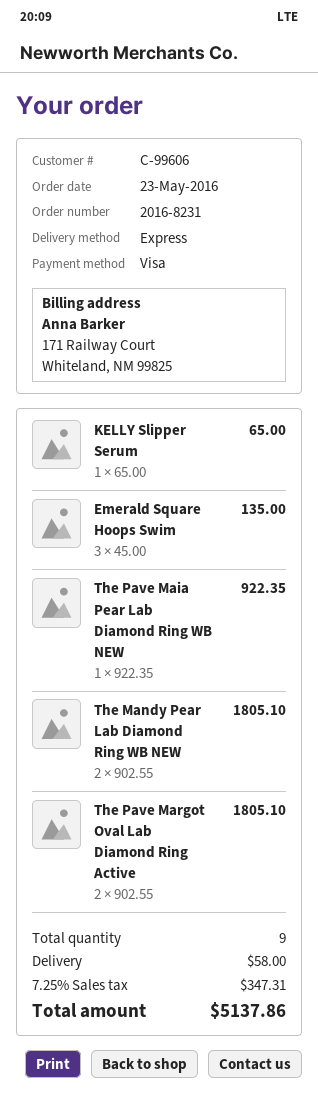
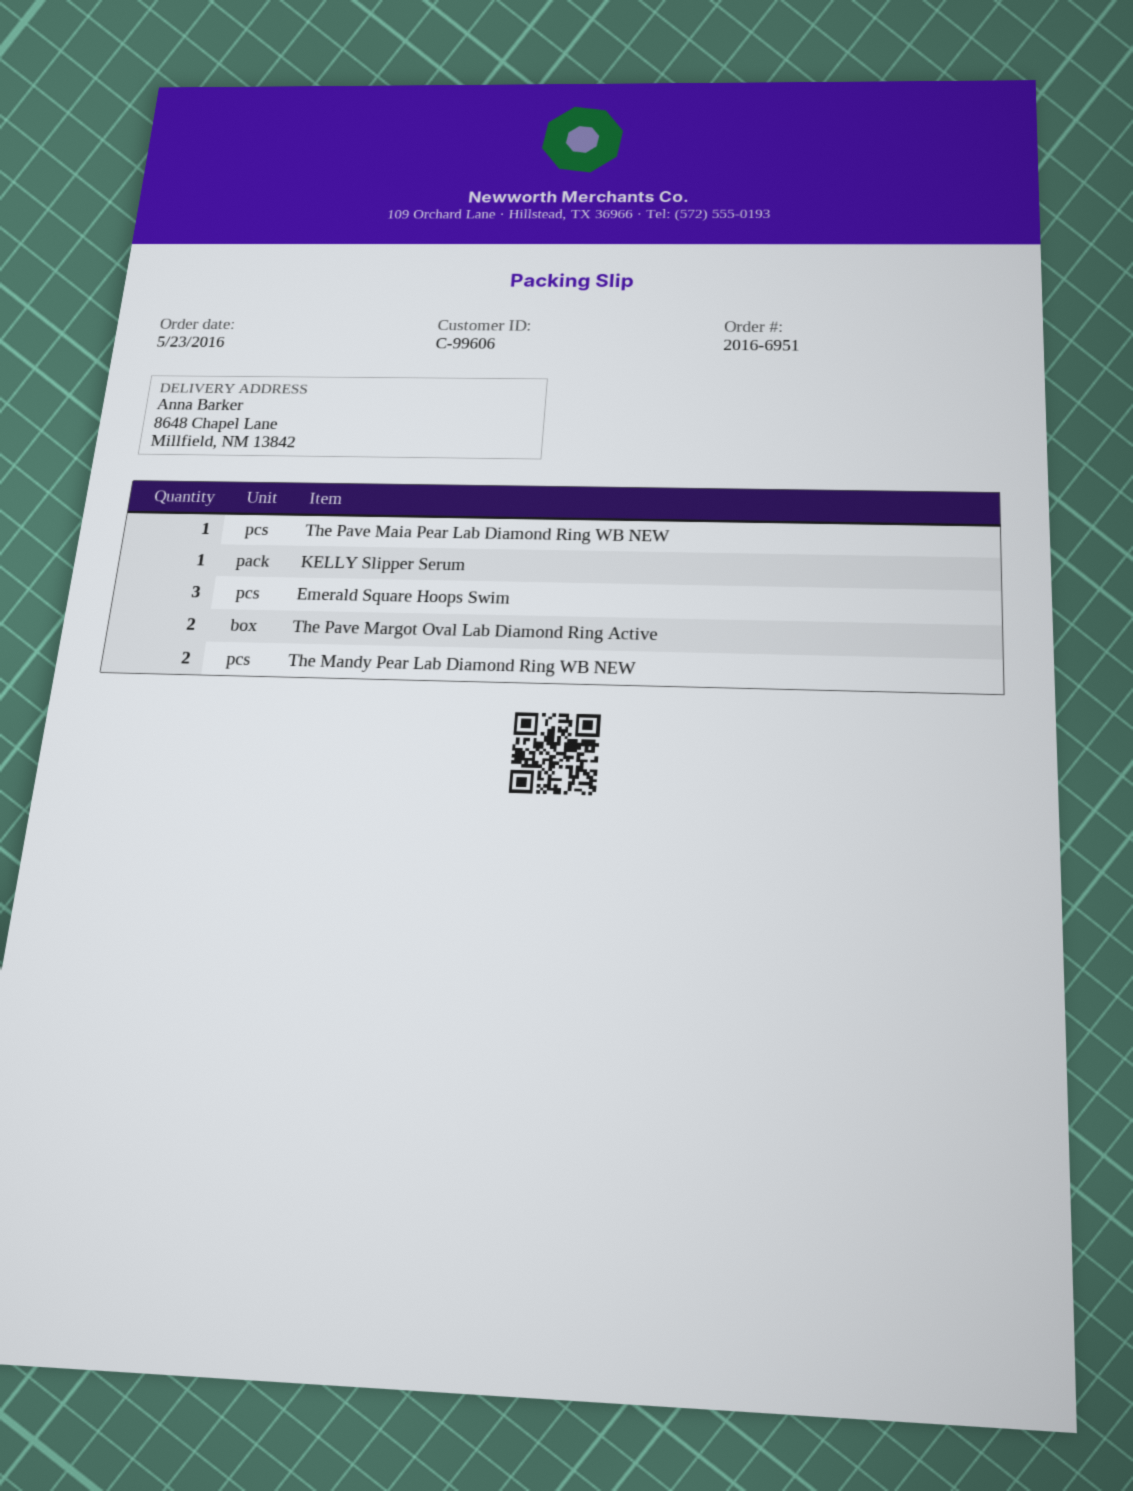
order number: 2016-8231 -> 2016-6951

